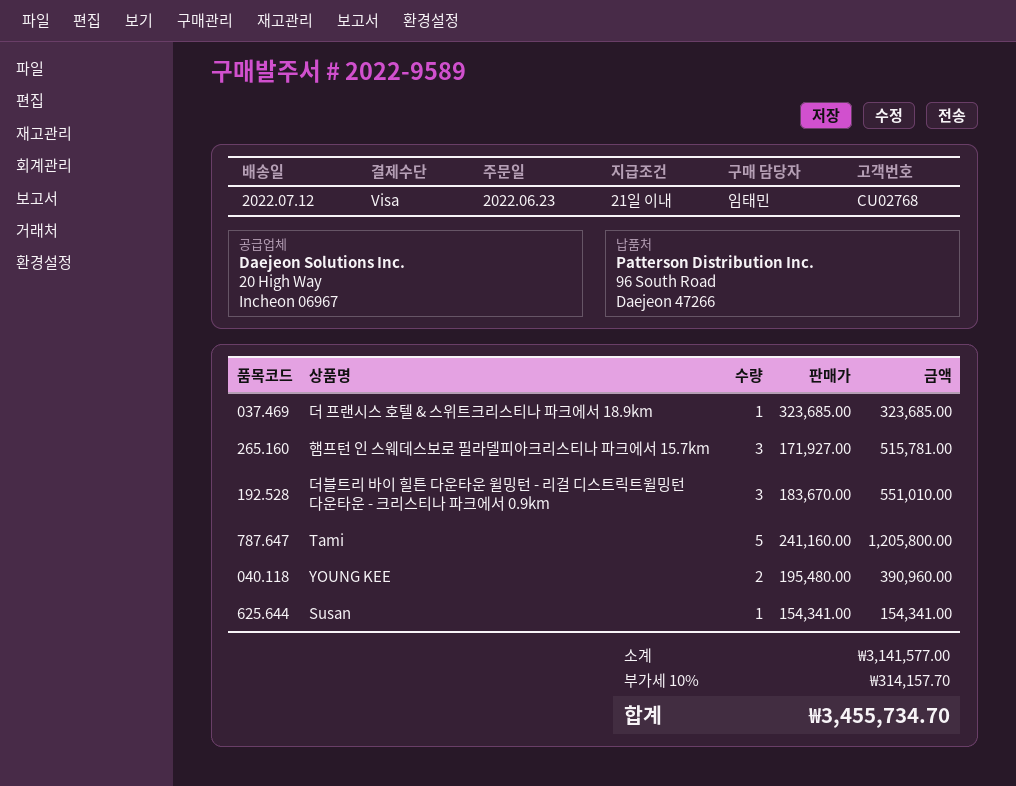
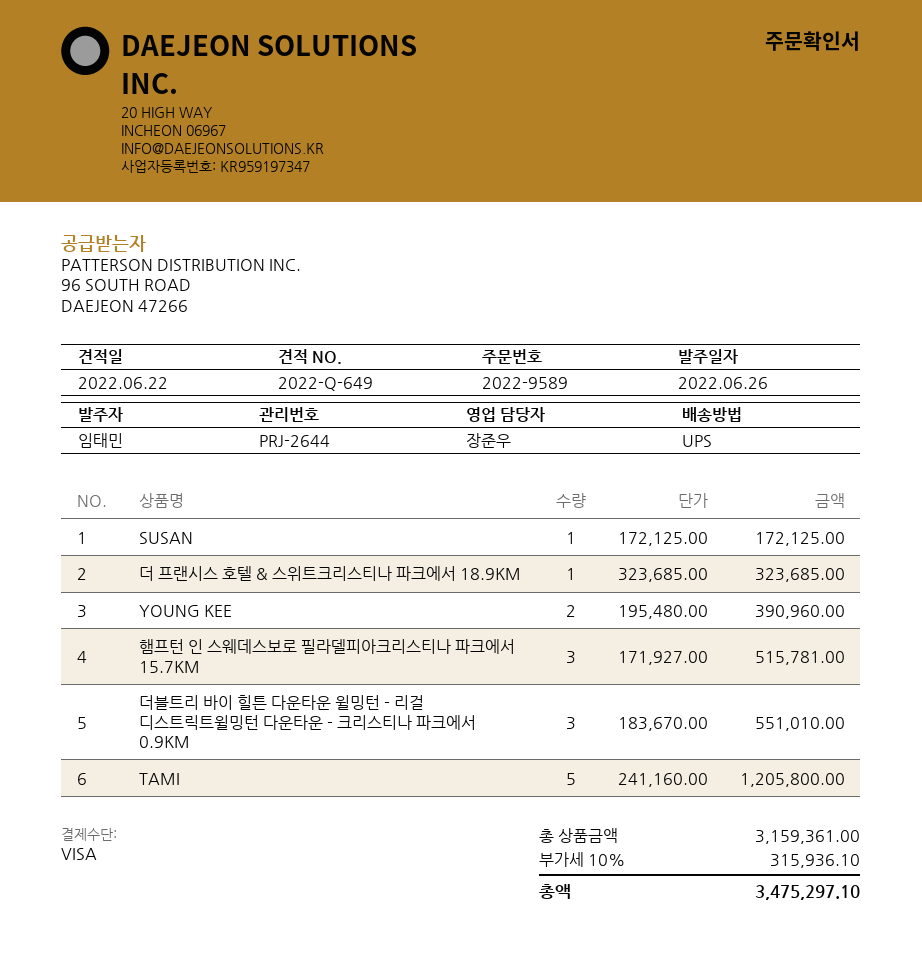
order date: 2022-06-23 -> 2022-06-26
Susan: 1 x 154341.00 = 154341.00 -> 1 x 172125.00 = 172125.00
subtotal: 3141577.00 -> 3159361.00
tax: 10% = 314157.70 -> 10% = 315936.10
total: 3455734.70 -> 3475297.10

